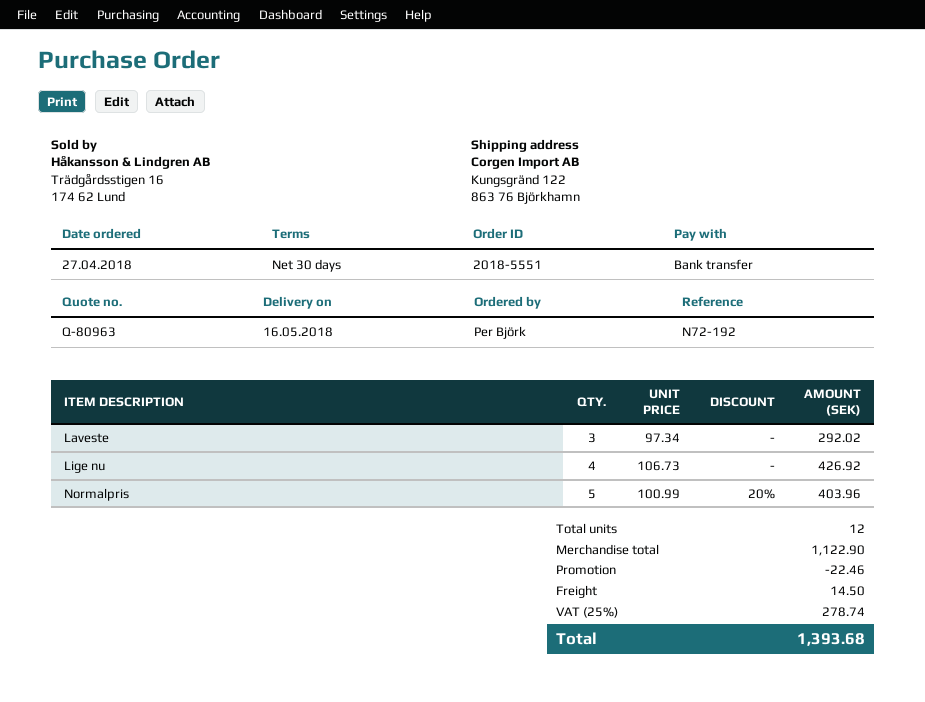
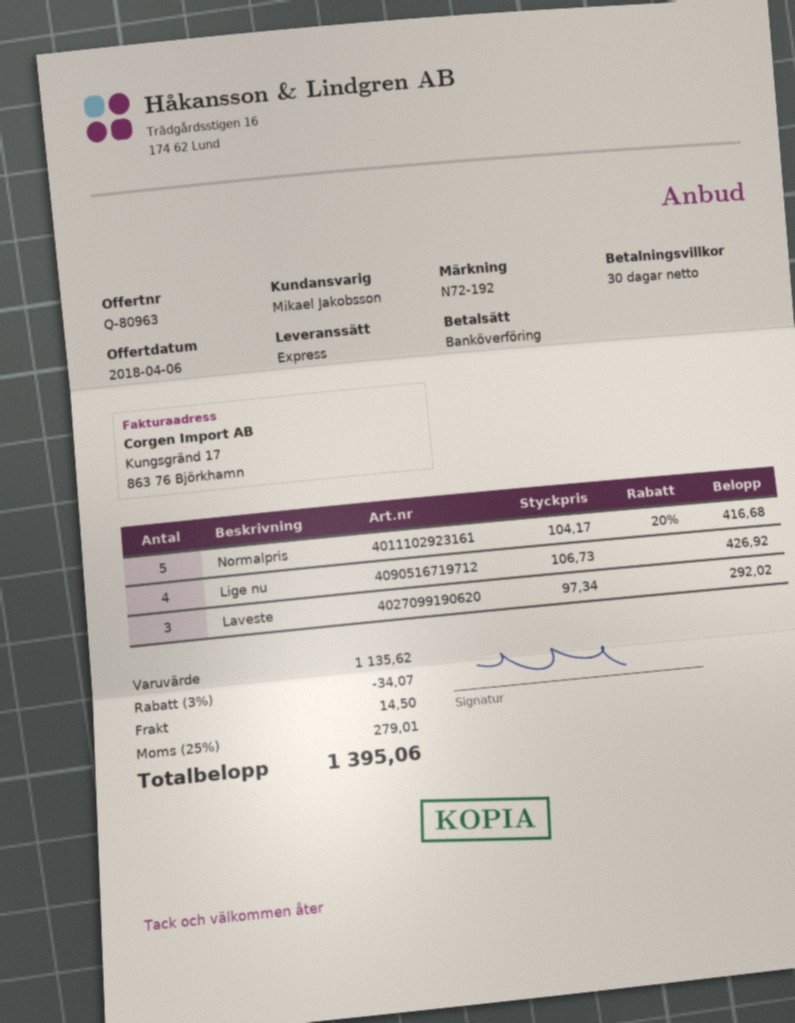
Normalpris: 5 x 100.99 - 20% = 403.96 -> 5 x 104.17 - 20% = 416.68
subtotal: 1122.90 -> 1135.62
discount: 22.46 -> 34.07
tax: 25% = 278.74 -> 25% = 279.01
total: 1393.68 -> 1395.06

